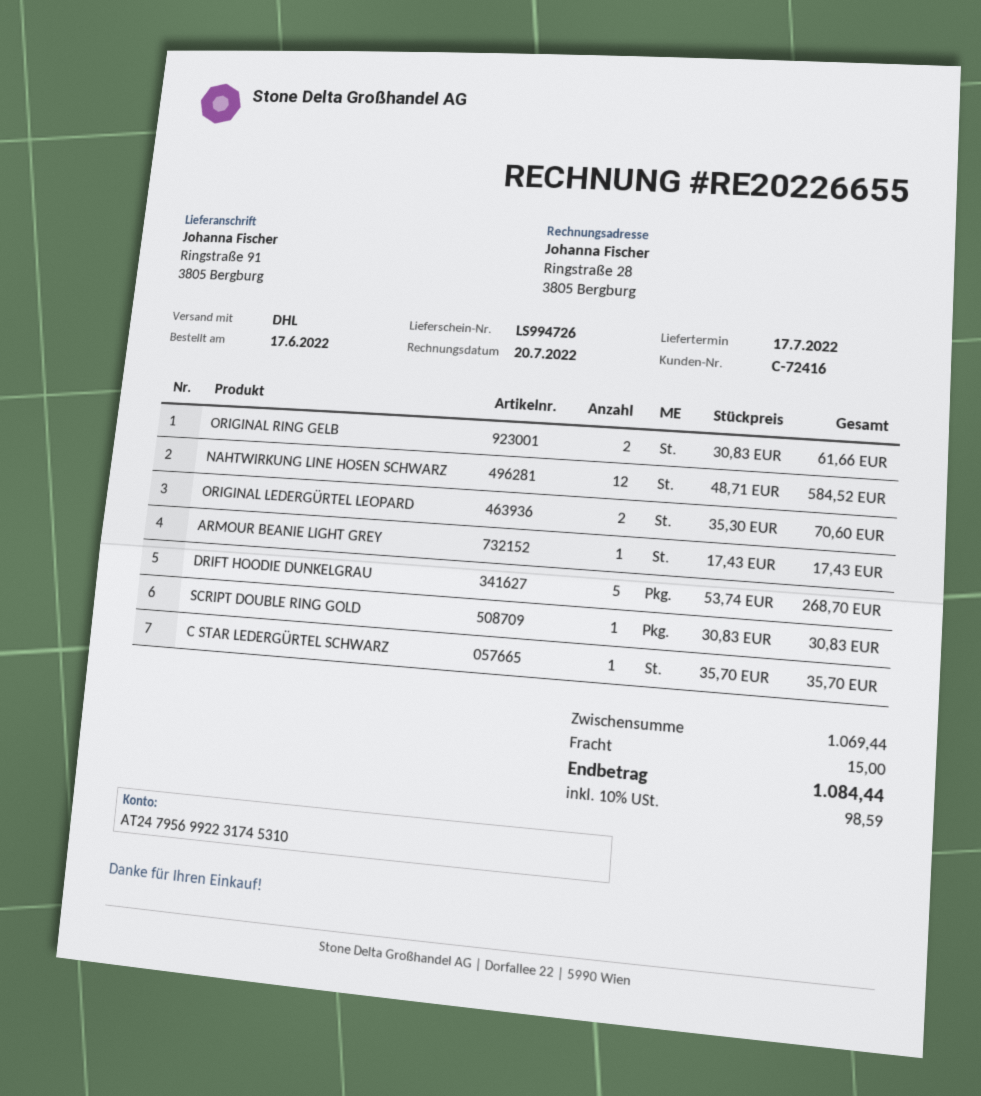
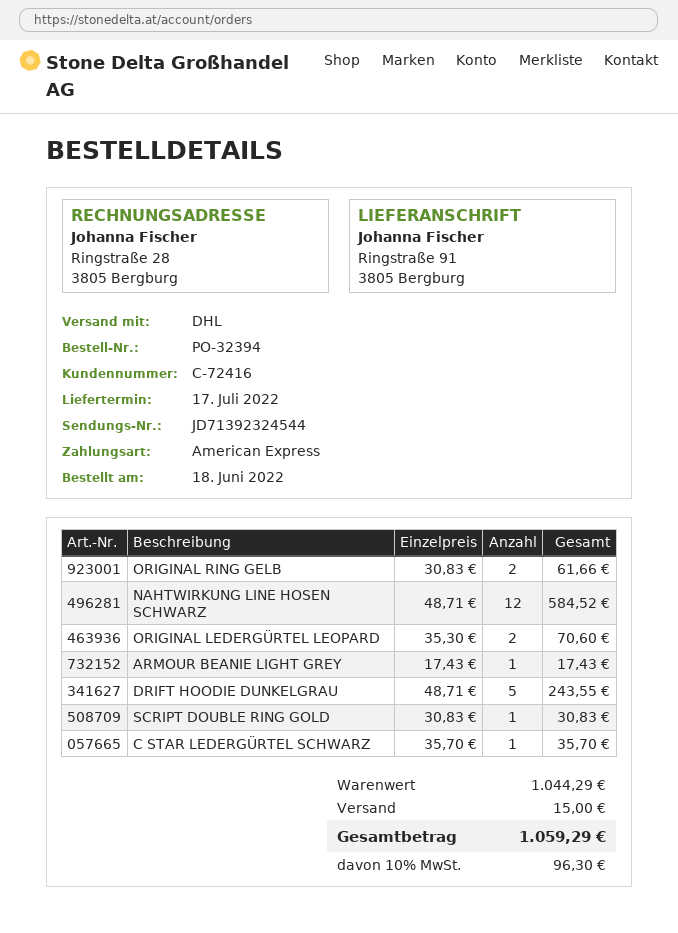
order date: 2022-06-17 -> 2022-06-18
DRIFT HOODIE DUNKELGRAU: 5 x 53.74 = 268.70 -> 5 x 48.71 = 243.55
subtotal: 1069.44 -> 1044.29
tax: 10% = 98.59 -> 10% = 96.30
total: 1084.44 -> 1059.29

